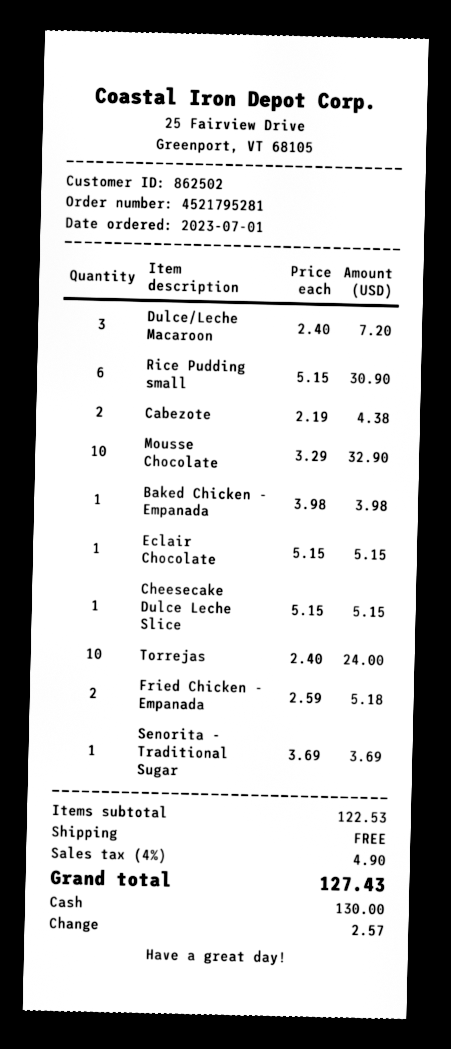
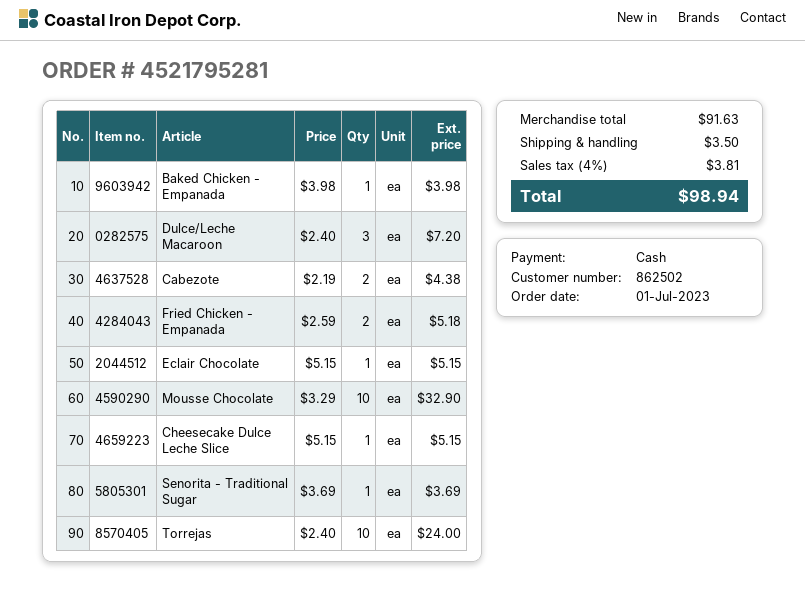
Rice Pudding small: 6 x 5.15 = 30.90 -> none
subtotal: 122.53 -> 91.63
shipping: 0.00 -> 3.50
tax: 4% = 4.90 -> 4% = 3.81
total: 127.43 -> 98.94

